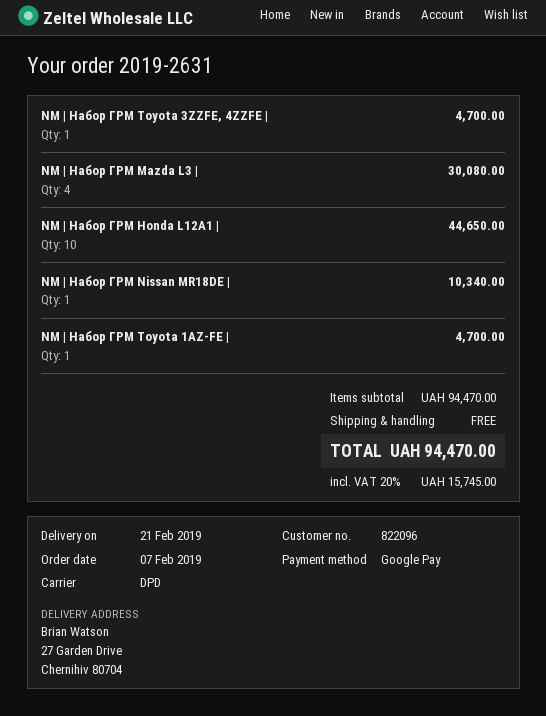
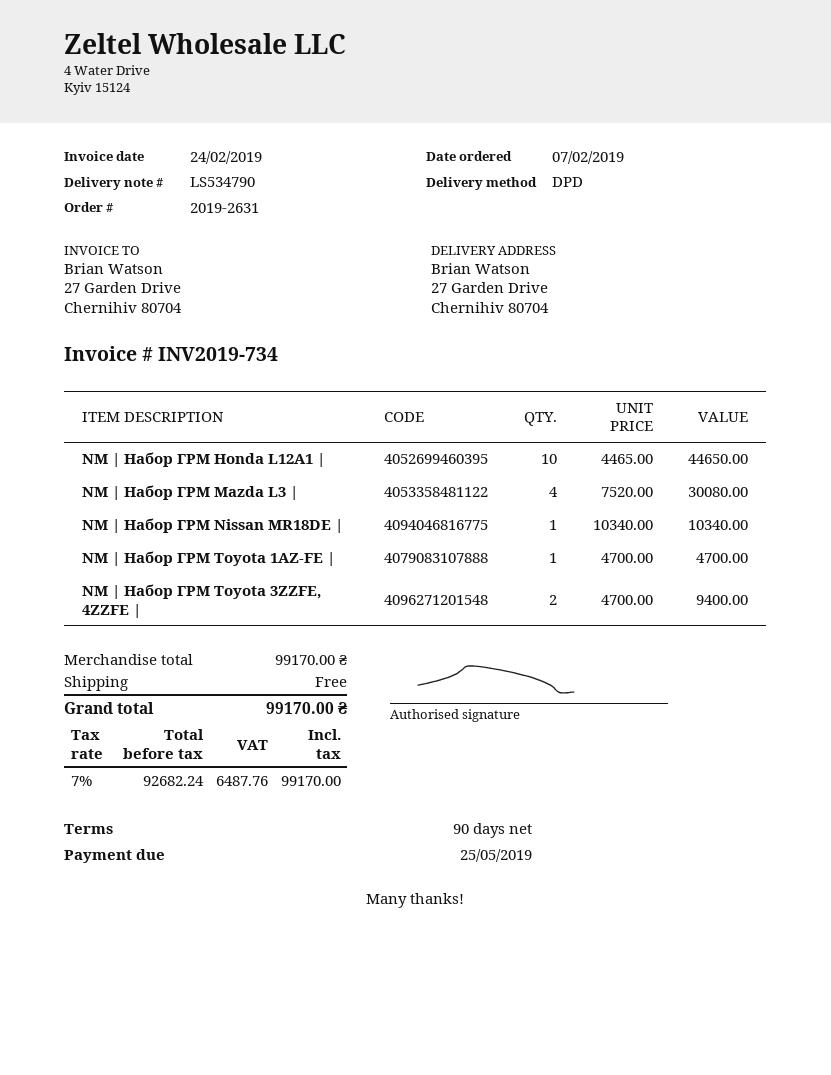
NM | Набор ГРМ Toyota 3ZZFE, 4ZZFE |: 1 for 4700.00 -> 2 for 9400.00
subtotal: 94470.00 -> 99170.00
tax: 20% = 15745.00 -> 7% = 6487.76
total: 94470.00 -> 99170.00

